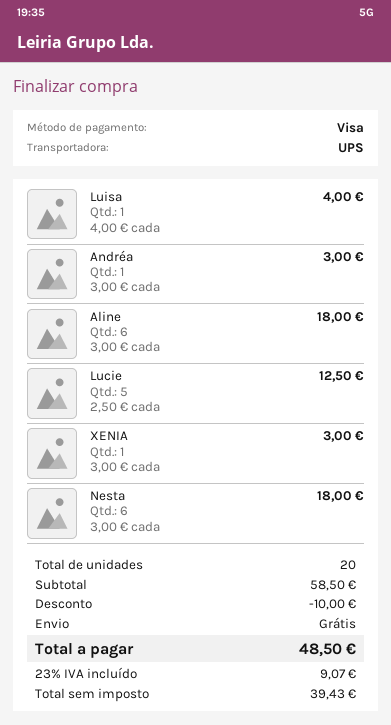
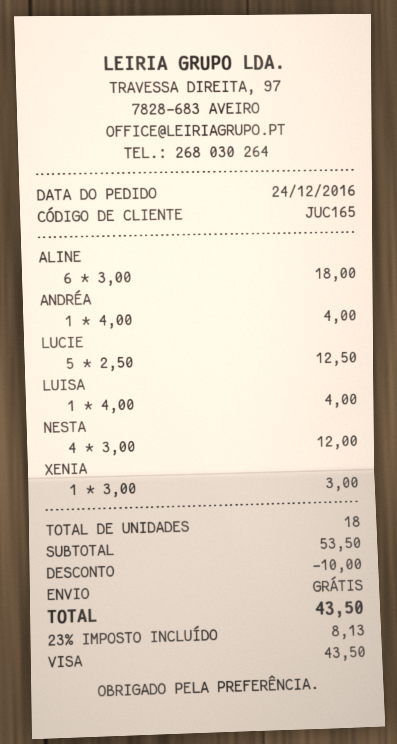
Andréa: 1 x 3.00 = 3.00 -> 1 x 4.00 = 4.00
Nesta: 6 x 3.00 = 18.00 -> 4 x 3.00 = 12.00
total quantity: 20 -> 18
subtotal: 58.50 -> 53.50
tax: 23% = 9.07 -> 23% = 8.13
total: 48.50 -> 43.50

